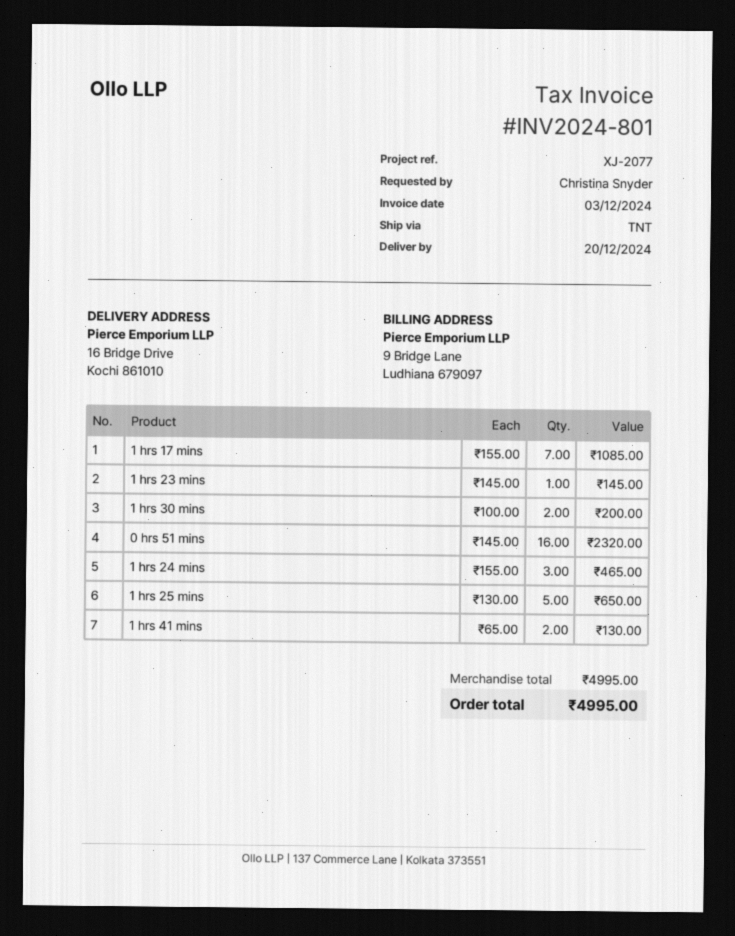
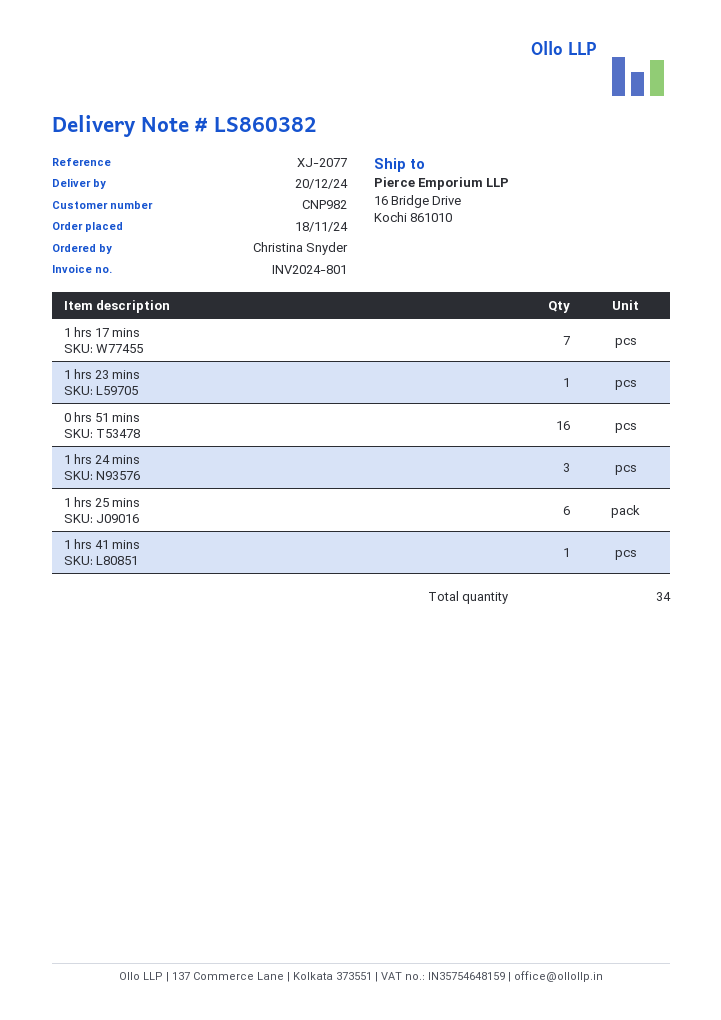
1 hrs 30 mins: 2 -> none
1 hrs 25 mins: 5 -> 6
1 hrs 41 mins: 2 -> 1

